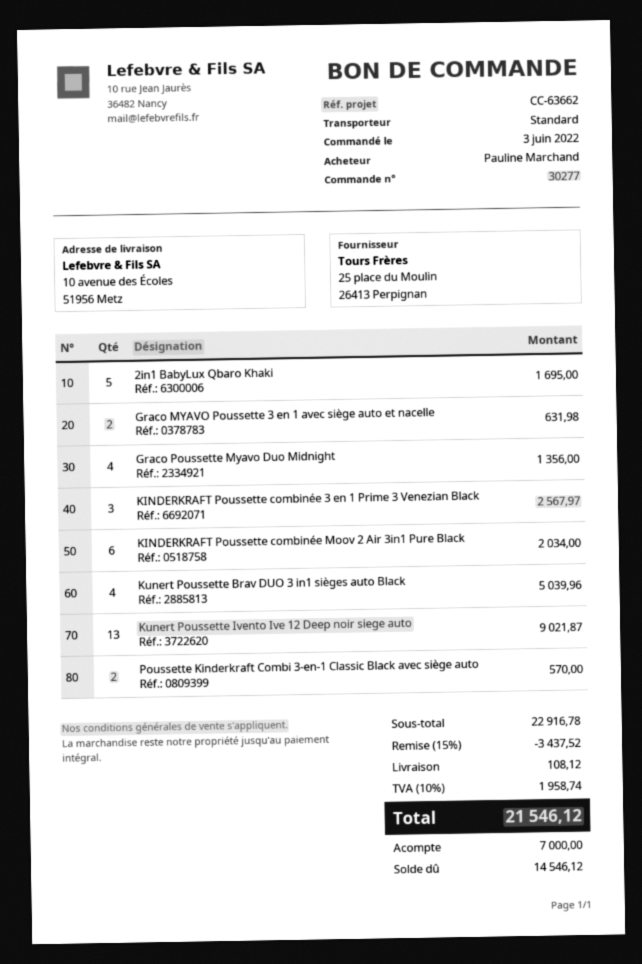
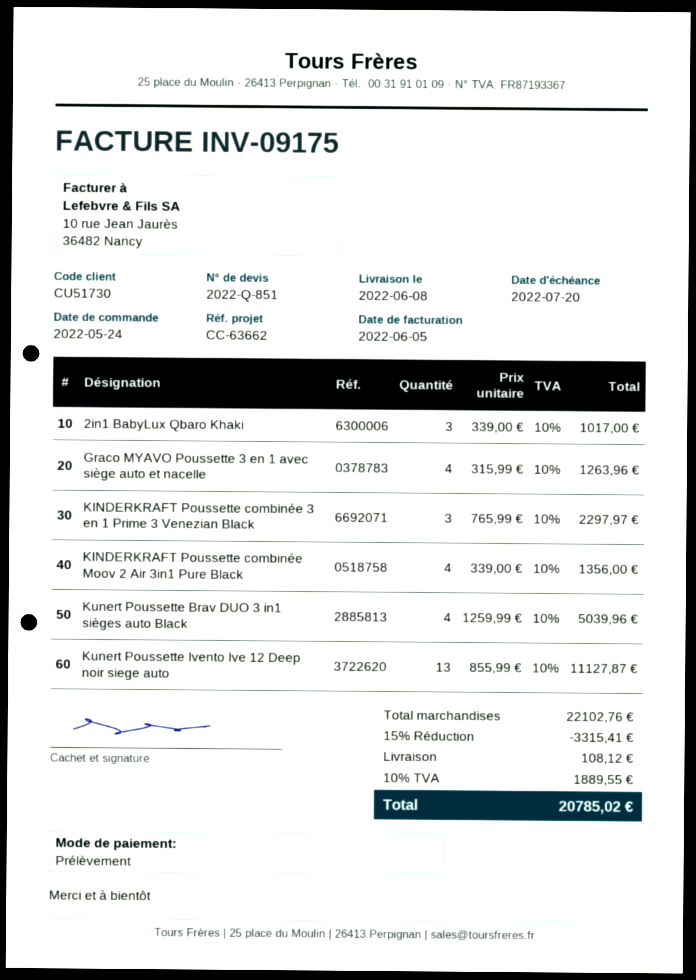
order date: 2022-06-03 -> 2022-05-24
2in1 BabyLux Qbaro Khaki: 5 for 1695.00 -> 3 for 1017.00
Graco MYAVO Poussette 3 en 1 avec siège auto et nacelle: 2 for 631.98 -> 4 for 1263.96
Graco Poussette Myavo Duo Midnight: 4 for 1356.00 -> none
KINDERKRAFT Poussette combinée 3 en 1 Prime 3 Venezian Black: 3 for 2567.97 -> 3 for 2297.97
KINDERKRAFT Poussette combinée Moov 2 Air 3in1 Pure Black: 6 for 2034.00 -> 4 for 1356.00
Kunert Poussette Ivento Ive 12 Deep noir siege auto: 13 for 9021.87 -> 13 for 11127.87
Poussette Kinderkraft Combi 3-en-1 Classic Black avec siège auto: 2 for 570.00 -> none
subtotal: 22916.78 -> 22102.76
discount: 15% = 3437.52 -> 15% = 3315.41
tax: 10% = 1958.74 -> 10% = 1889.55
total: 21546.12 -> 20785.02

